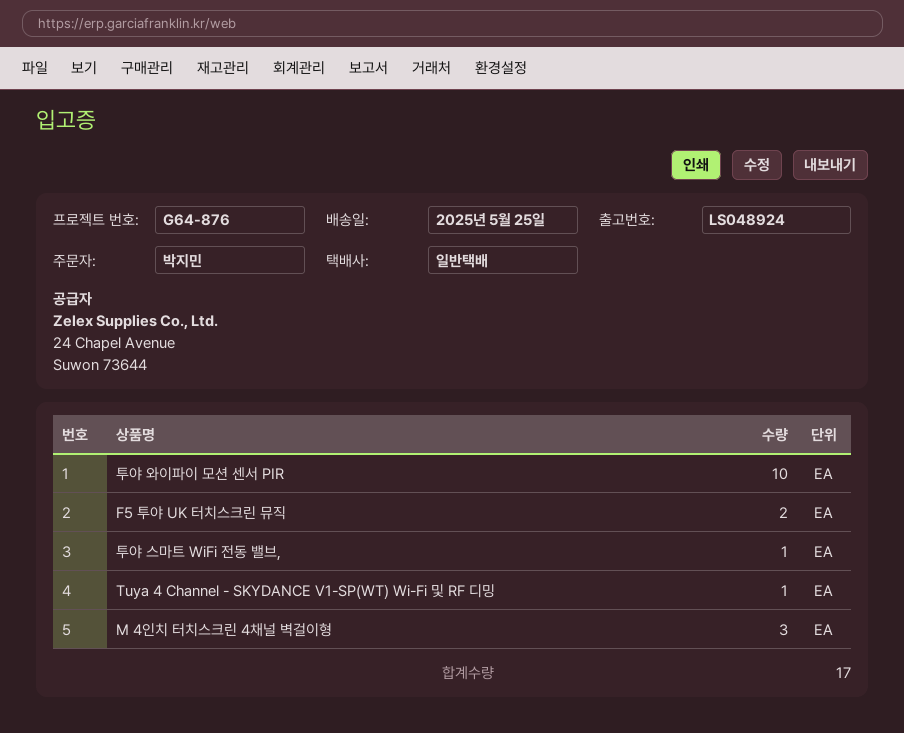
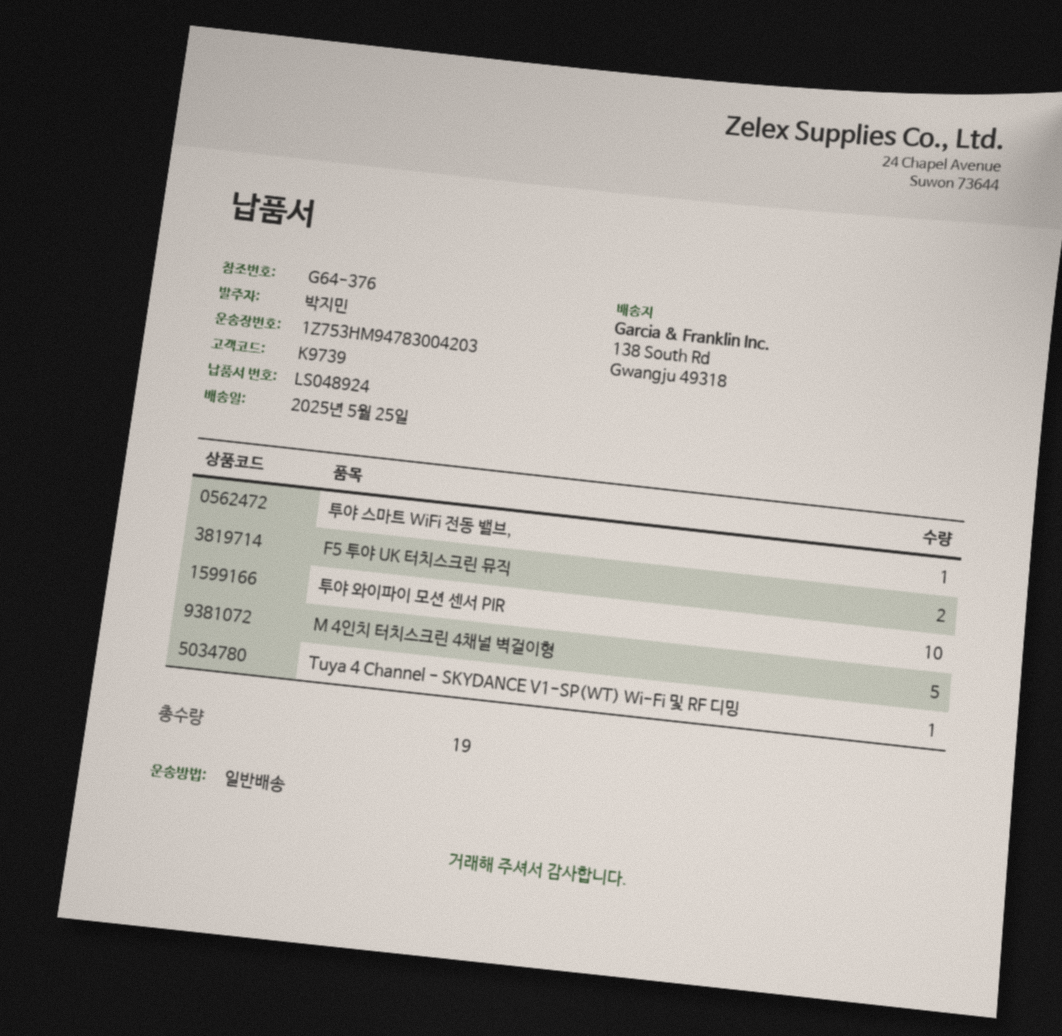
reference: G64-876 -> G64-376
M 4인치 터치스크린 4채널 벽걸이형: 3 -> 5
total quantity: 17 -> 19

